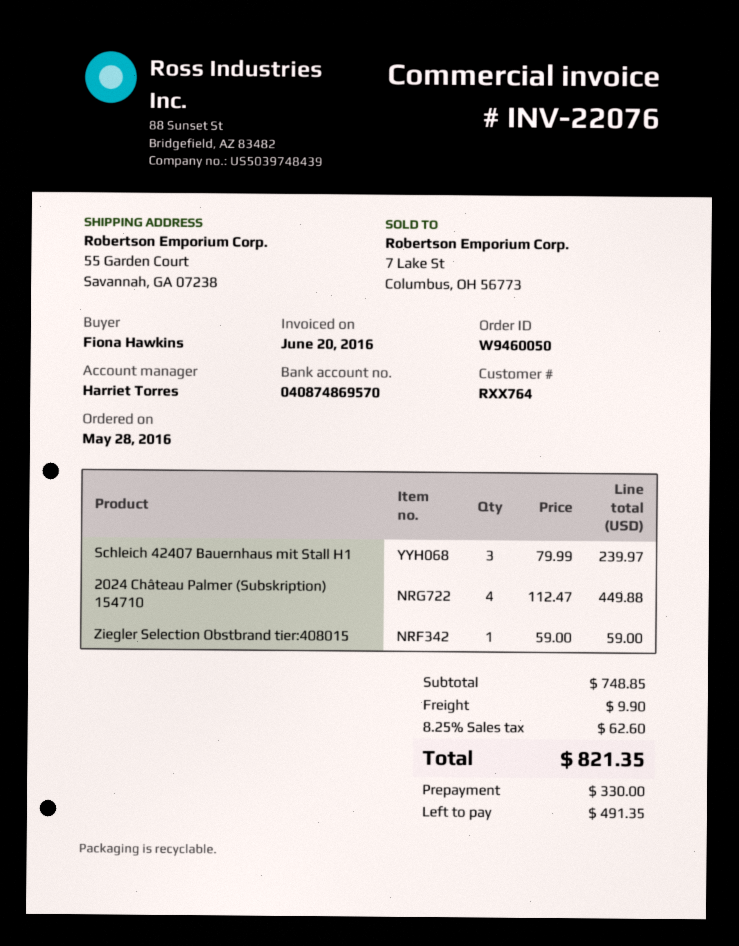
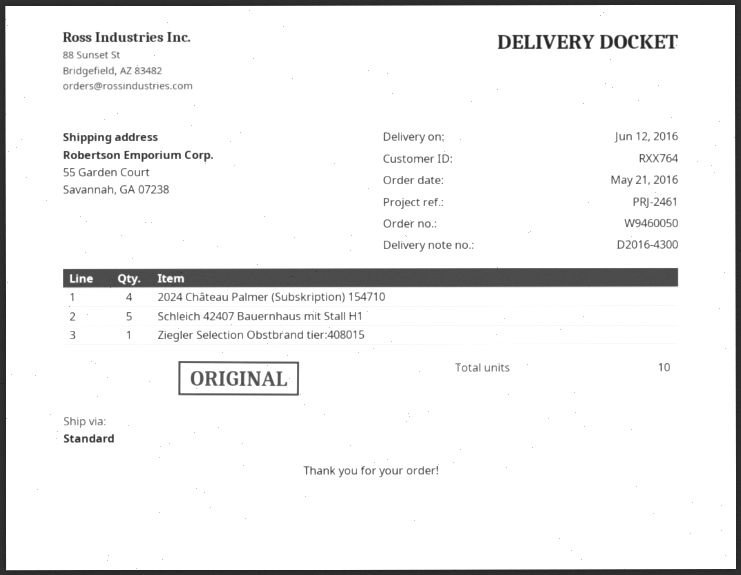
order date: 2016-05-28 -> 2016-05-21
Schleich 42407 Bauernhaus mit Stall H1: 3 -> 5

